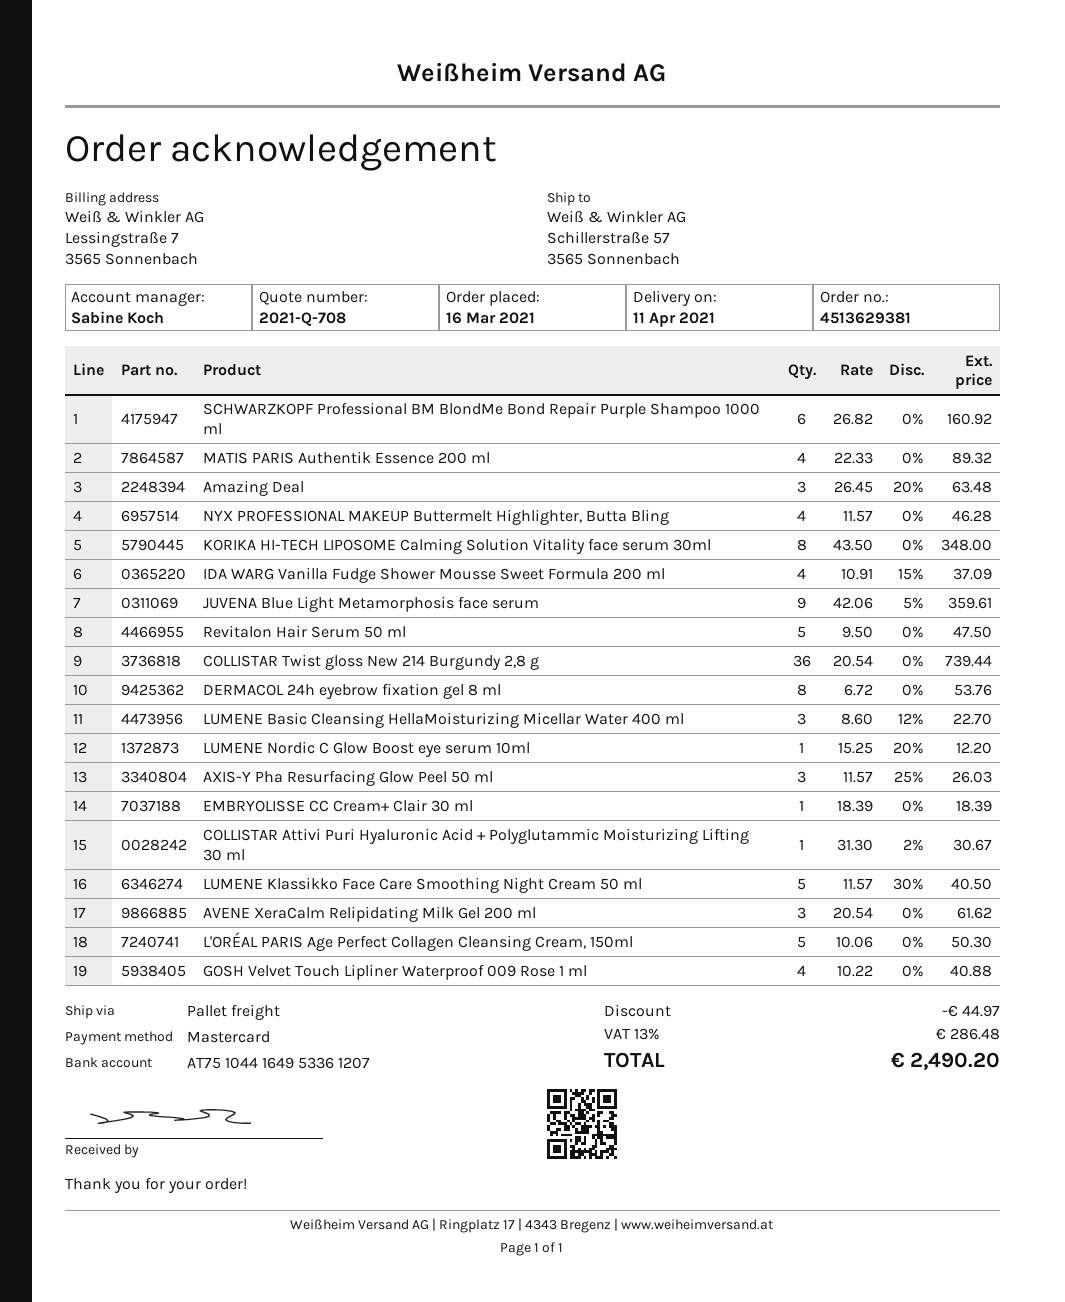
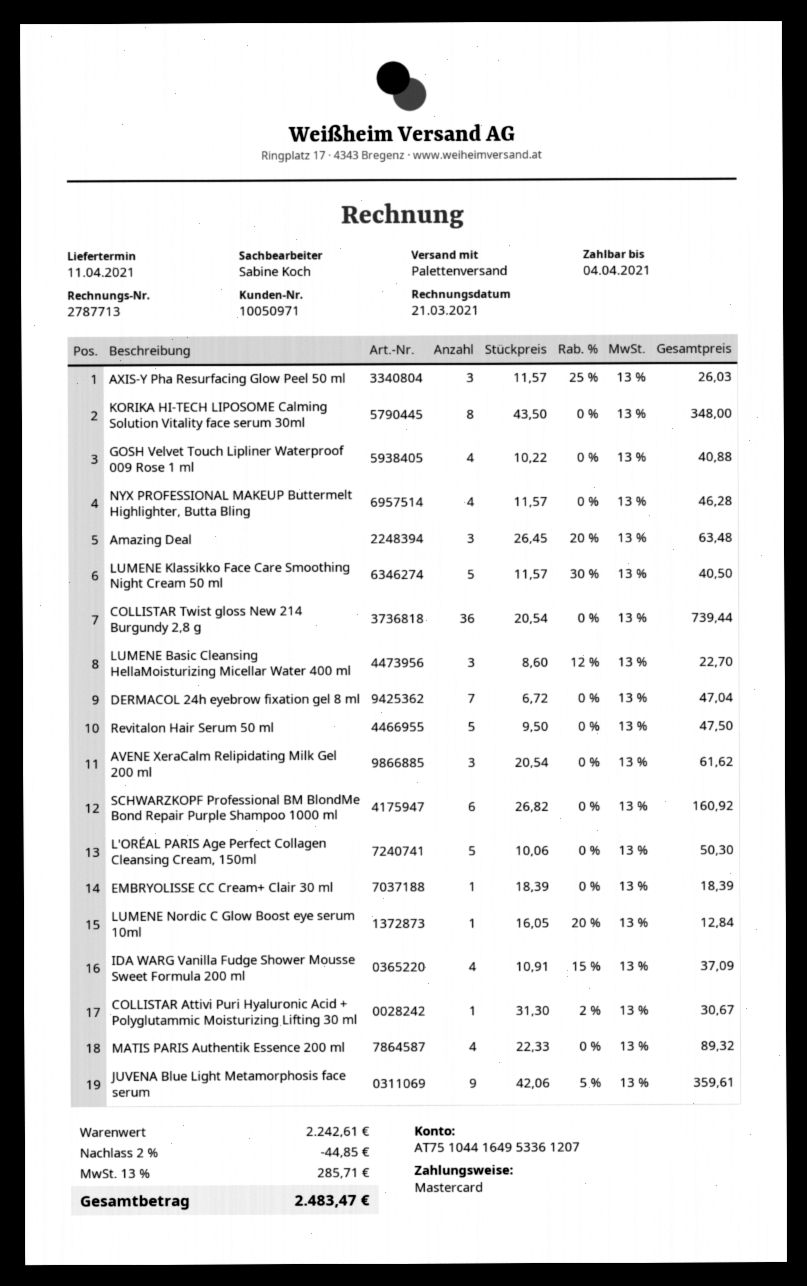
DERMACOL 24h eyebrow fixation gel 8 ml: 8 x 6.72 = 53.76 -> 7 x 6.72 = 47.04
LUMENE Nordic C Glow Boost eye serum 10ml: 1 x 15.25 - 20% = 12.20 -> 1 x 16.05 - 20% = 12.84
discount: 44.97 -> 44.85
tax: 13% = 286.48 -> 13% = 285.71
total: 2490.20 -> 2483.47

